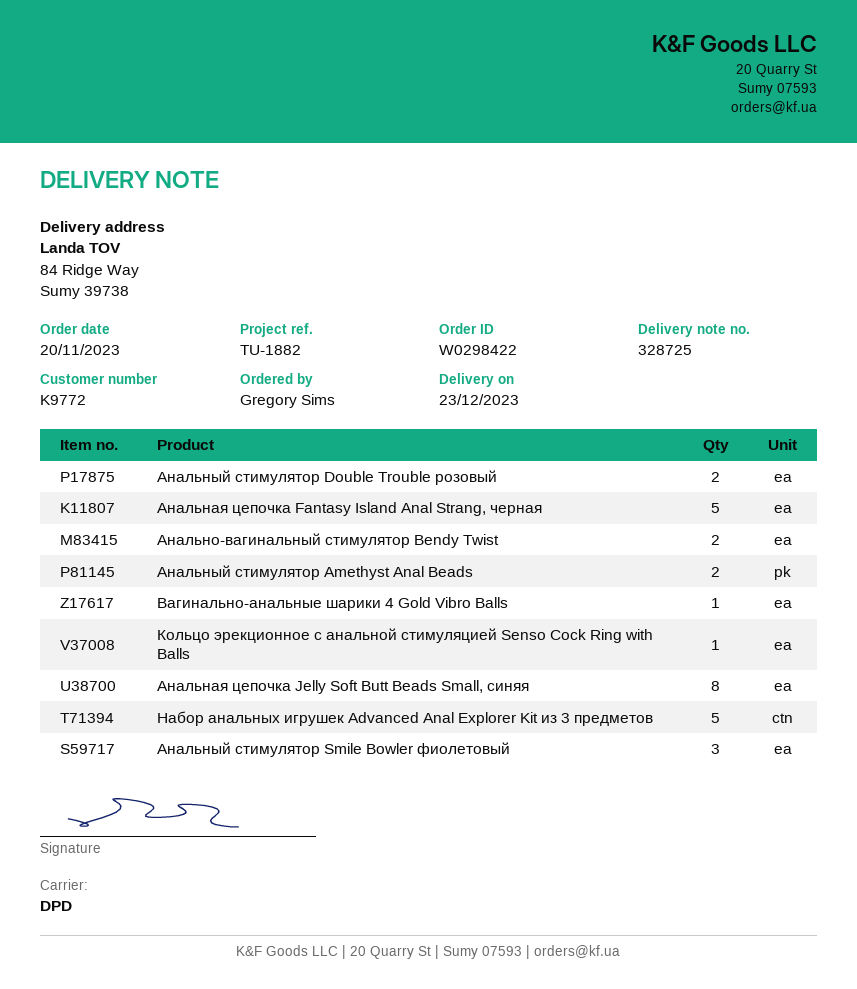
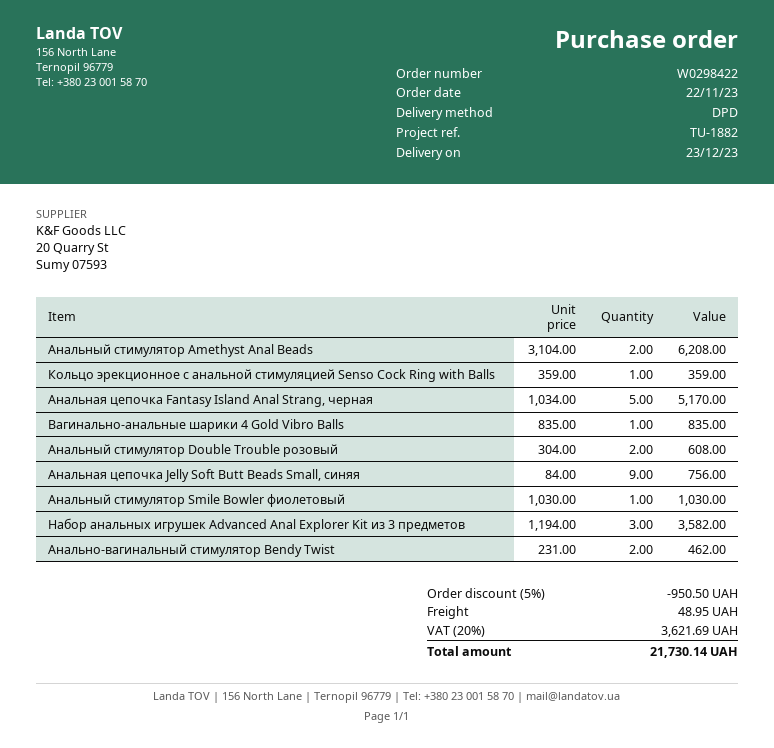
order date: 2023-11-20 -> 2023-11-22
Анальная цепочка Jelly Soft Butt Beads Small, синяя: 8 -> 9
Набор анальных игрушек Advanced Anal Explorer Kit из 3 предметов: 5 -> 3
Анальный стимулятор Smile Bowler фиолетовый: 3 -> 1

